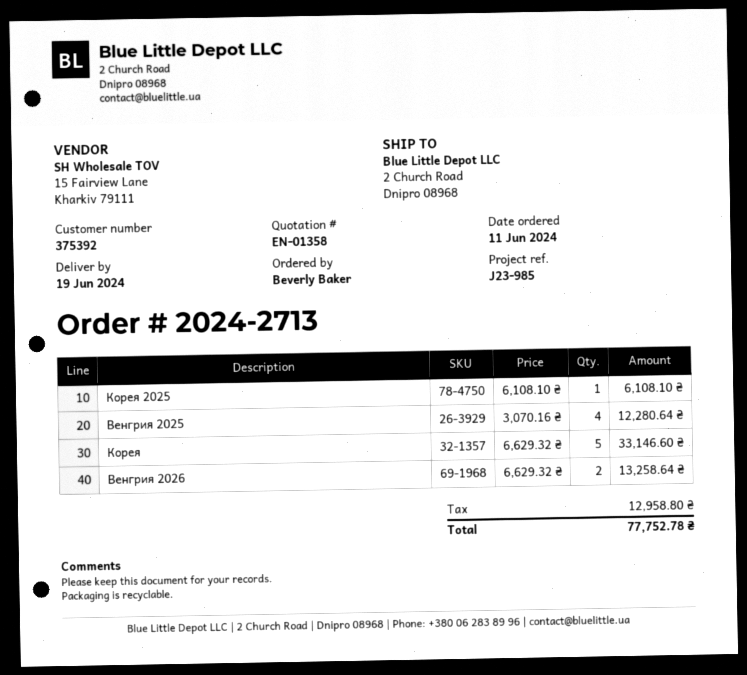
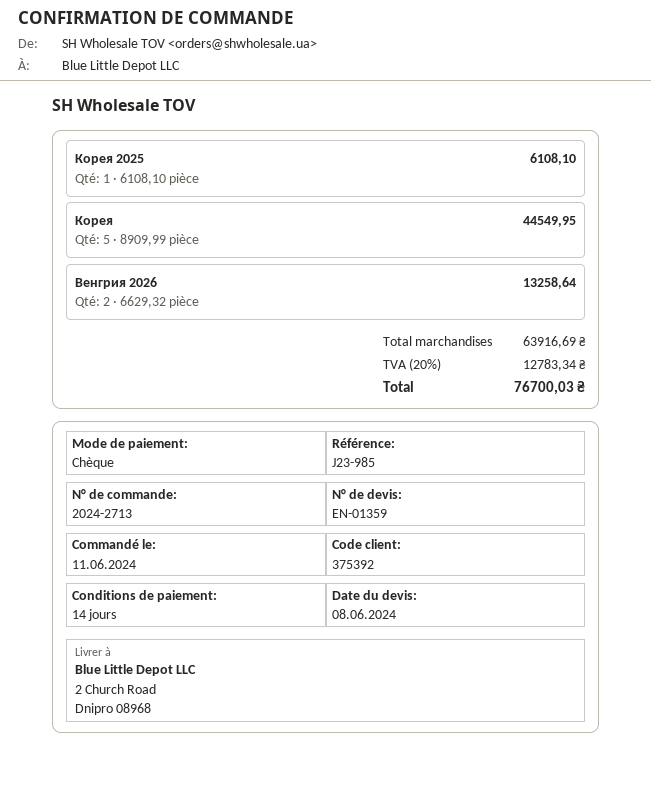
quote number: EN-01358 -> EN-01359
Венгрия 2025: 4 x 3070.16 = 12280.64 -> none
Корея: 5 x 6629.32 = 33146.60 -> 5 x 8909.99 = 44549.95
tax: 12958.80 -> 12783.34
total: 77752.78 -> 76700.03

